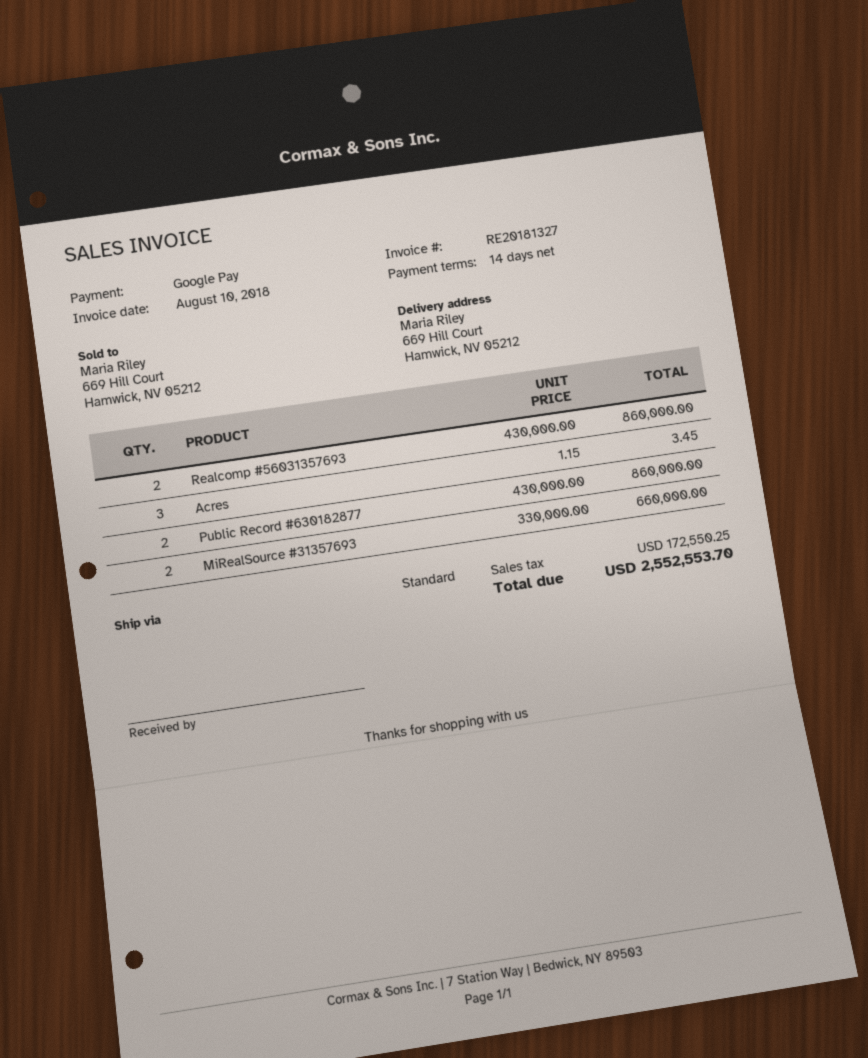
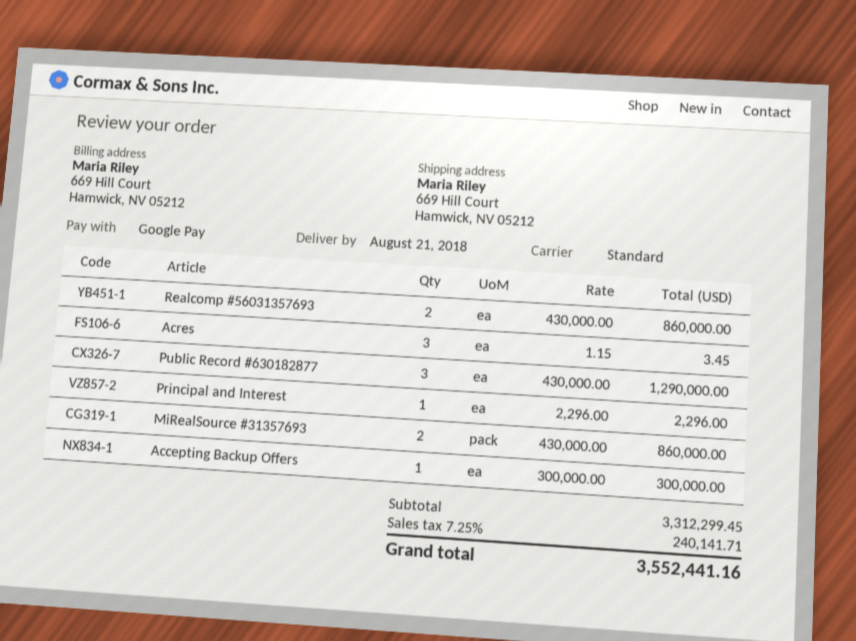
Public Record #630182877: 2 x 430000.00 = 860000.00 -> 3 x 430000.00 = 1290000.00
MiRealSource #31357693: 2 x 330000.00 = 660000.00 -> 2 x 430000.00 = 860000.00
Principal and Interest: none -> 1 x 2296.00 = 2296.00
Accepting Backup Offers: none -> 1 x 300000.00 = 300000.00
tax: 172550.25 -> 240141.71
total: 2552553.70 -> 3552441.16

